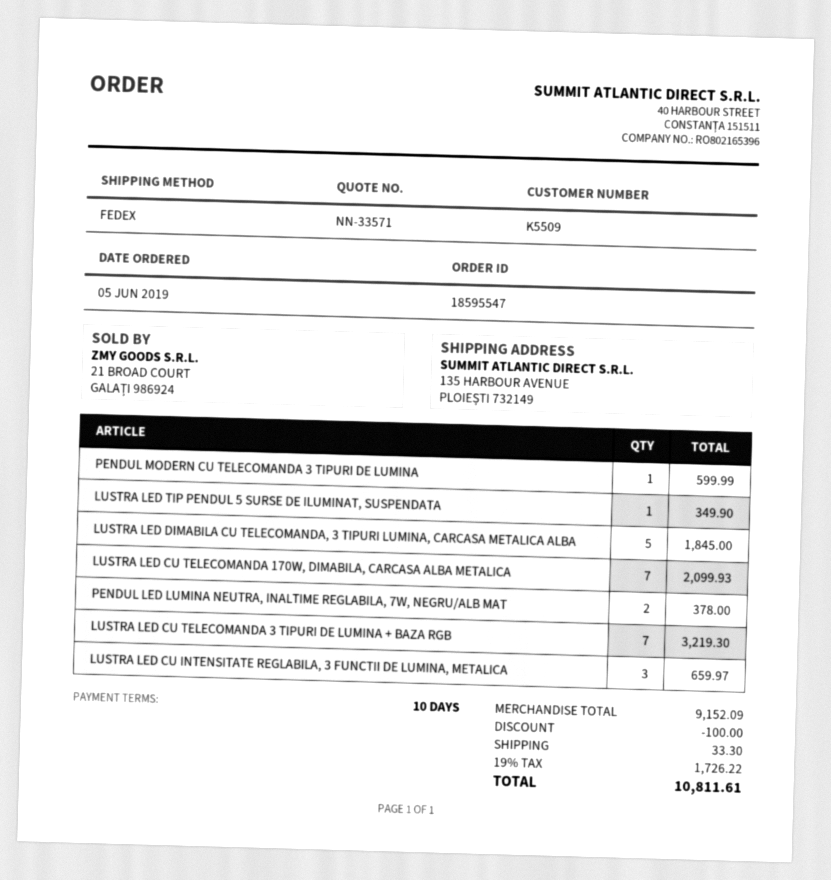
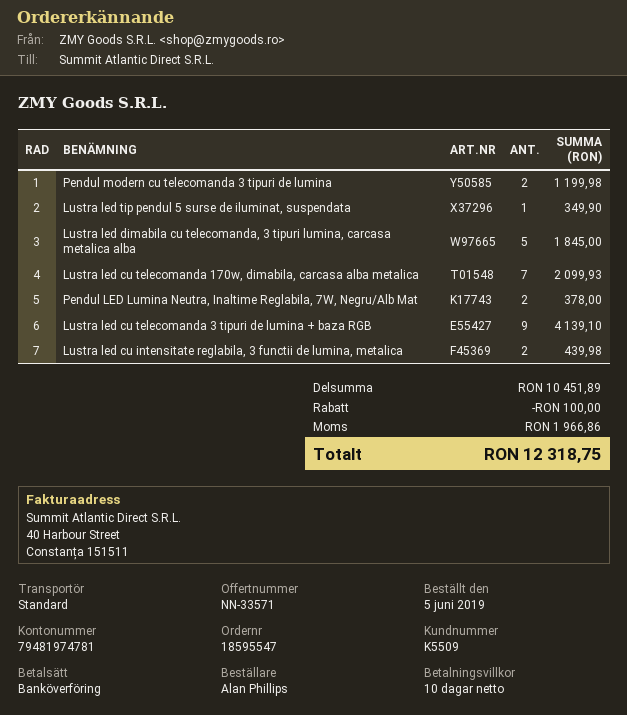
shipping method: FedEx -> standard
PENDUL MODERN CU TELECOMANDA 3 TIPURI DE LUMINA: 1 for 599.99 -> 2 for 1199.98
LUSTRA LED CU TELECOMANDA 3 TIPURI DE LUMINA + BAZA RGB: 7 for 3219.30 -> 9 for 4139.10
LUSTRA LED CU INTENSITATE REGLABILA, 3 FUNCTII DE LUMINA, METALICA: 3 for 659.97 -> 2 for 439.98
subtotal: 9152.09 -> 10451.89
shipping: 33.30 -> none
tax: 1726.22 -> 1966.86
total: 10811.61 -> 12318.75

